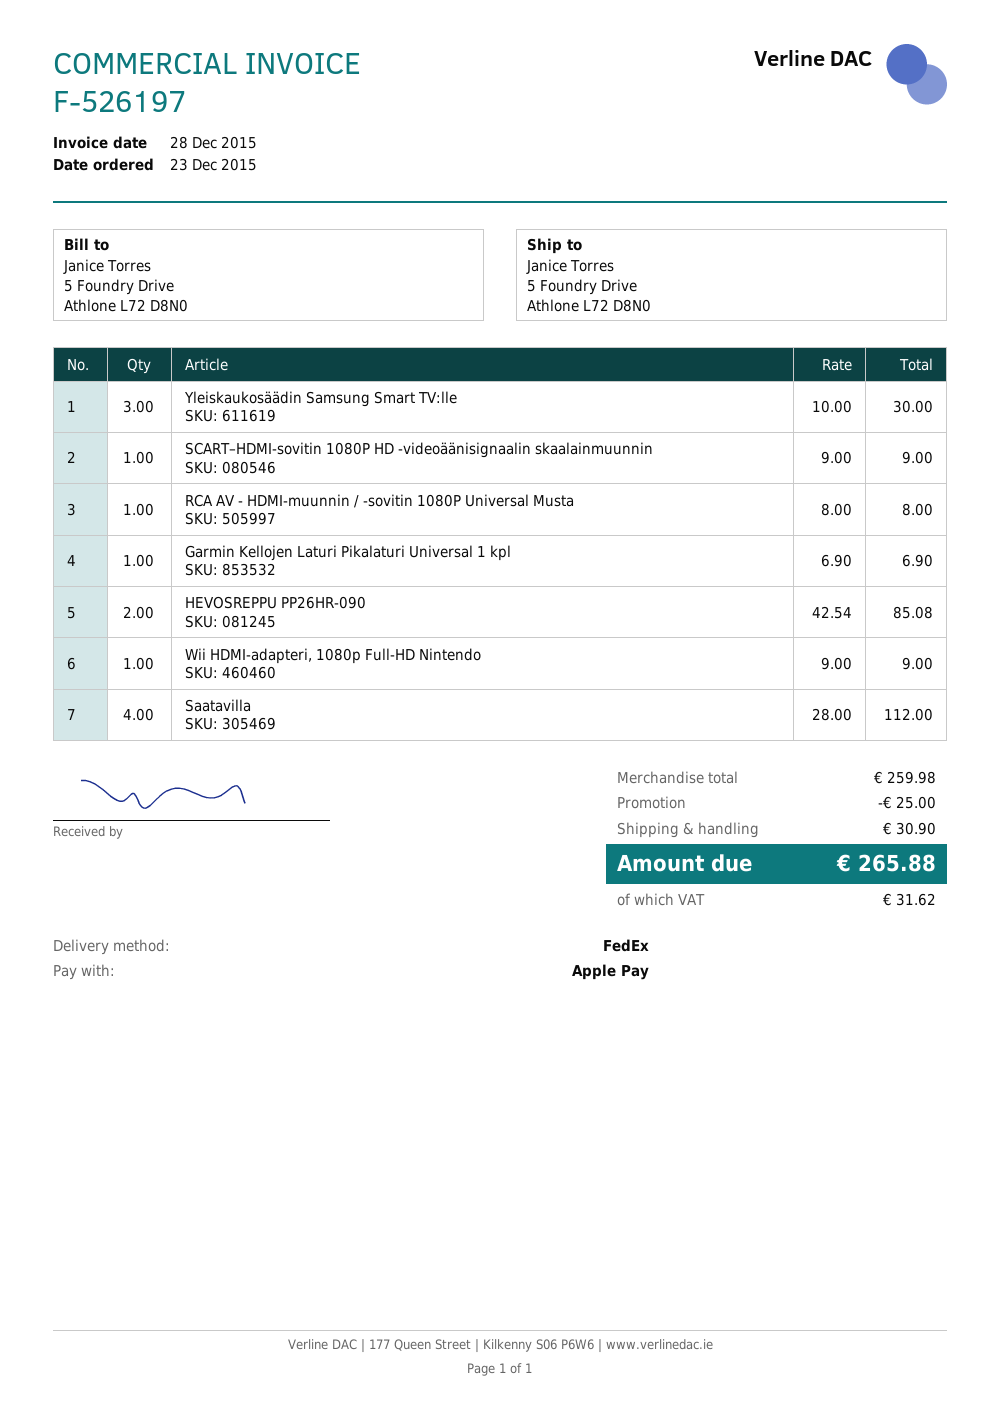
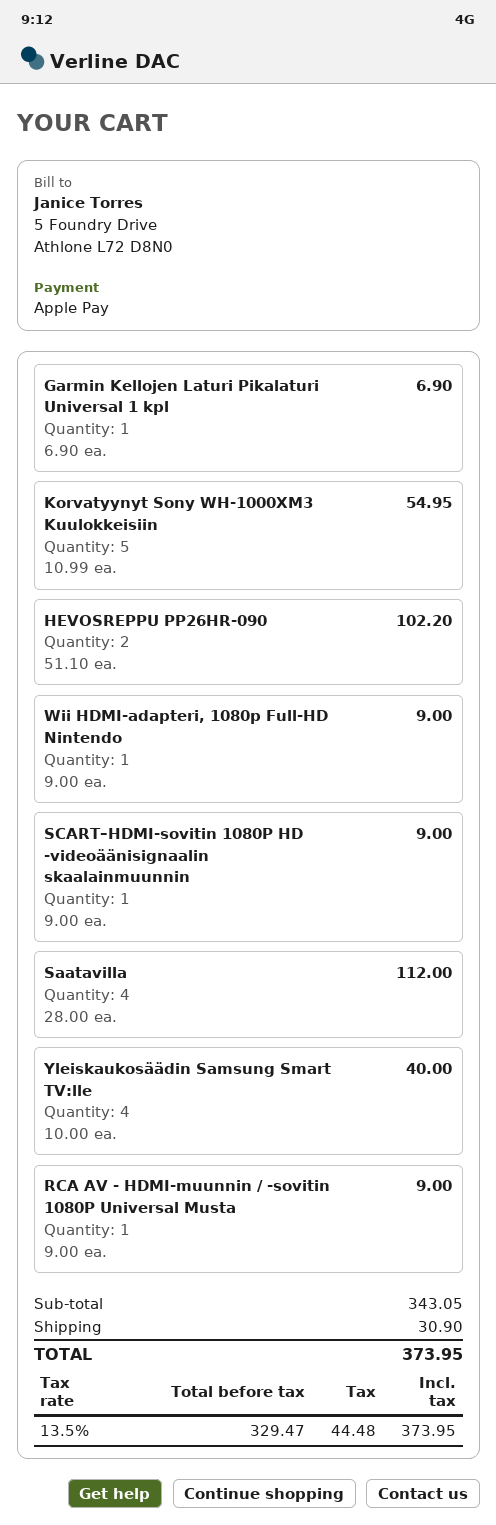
Yleiskaukosäädin Samsung Smart TV:lle: 3 x 10.00 = 30.00 -> 4 x 10.00 = 40.00
RCA AV - HDMI-muunnin / -sovitin 1080P Universal Musta: 1 x 8.00 = 8.00 -> 1 x 9.00 = 9.00
HEVOSREPPU PP26HR-090: 2 x 42.54 = 85.08 -> 2 x 51.10 = 102.20
Korvatyynyt Sony WH-1000XM3 Kuulokkeisiin: none -> 5 x 10.99 = 54.95
subtotal: 259.98 -> 343.05
discount: 25.00 -> none
tax: 31.62 -> 44.48
total: 265.88 -> 373.95

